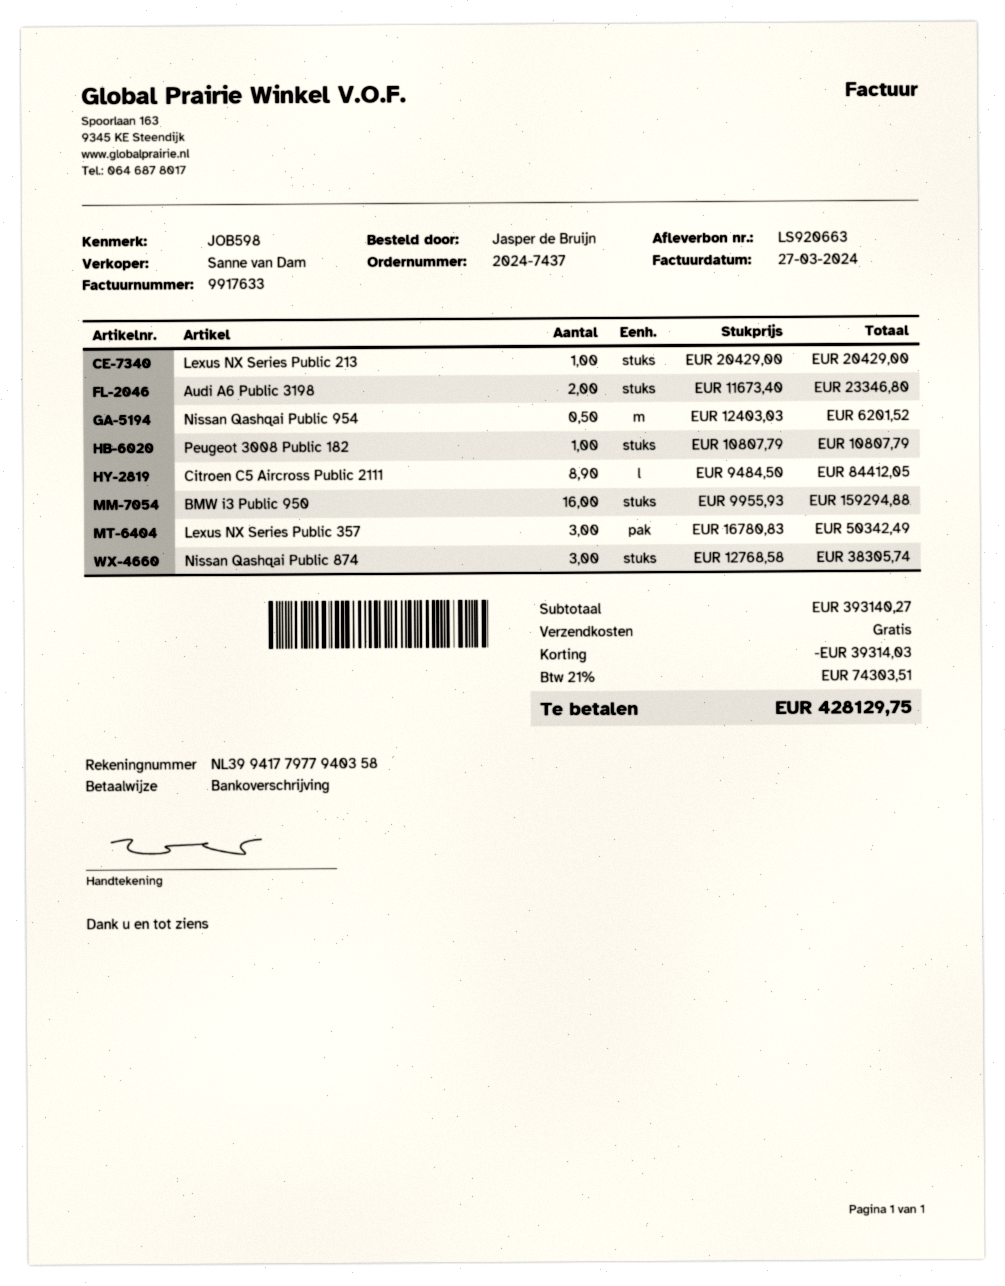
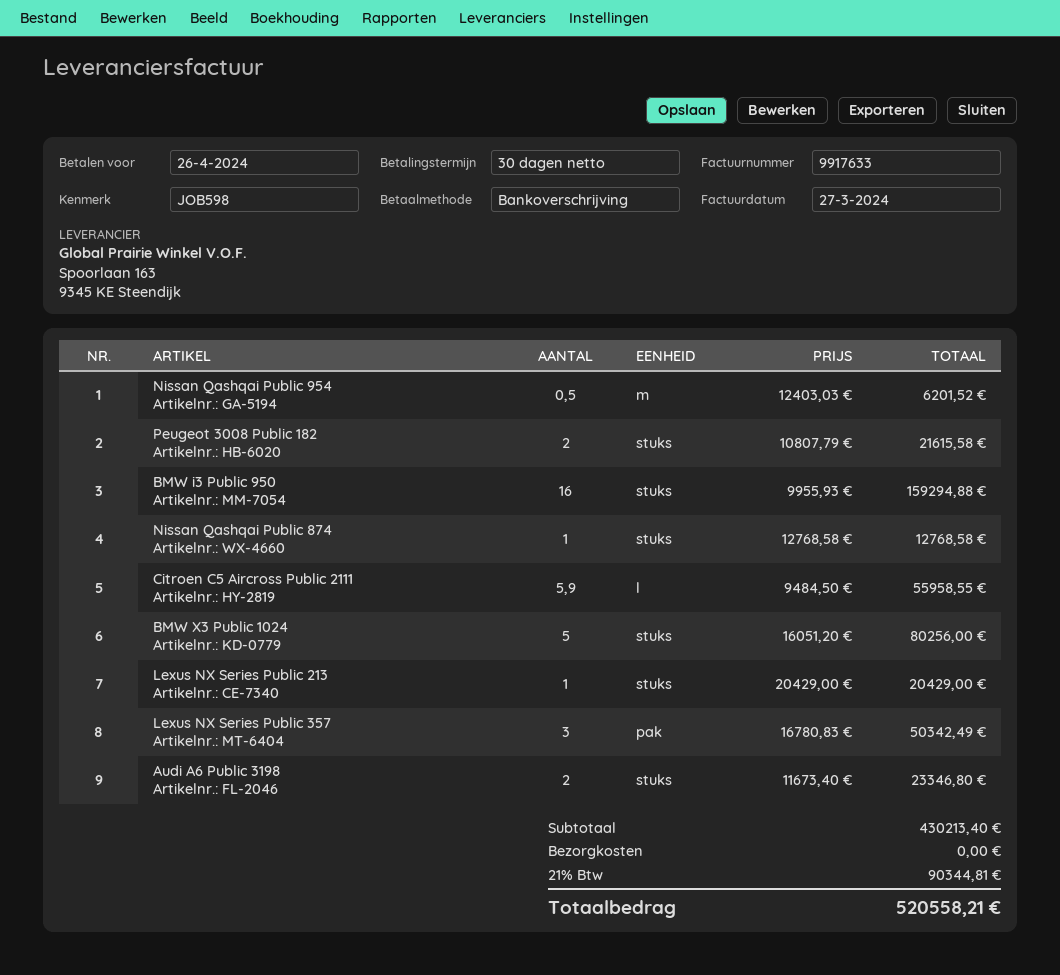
Peugeot 3008 Public 182: 1 x 10807.79 = 10807.79 -> 2 x 10807.79 = 21615.58
Citroen C5 Aircross Public 2111: 8.9 x 9484.50 = 84412.05 -> 5.9 x 9484.50 = 55958.55
Nissan Qashqai Public 874: 3 x 12768.58 = 38305.74 -> 1 x 12768.58 = 12768.58
BMW X3 Public 1024: none -> 5 x 16051.20 = 80256.00
subtotal: 393140.27 -> 430213.40
discount: 39314.03 -> none
tax: 21% = 74303.51 -> 21% = 90344.81
total: 428129.75 -> 520558.21

